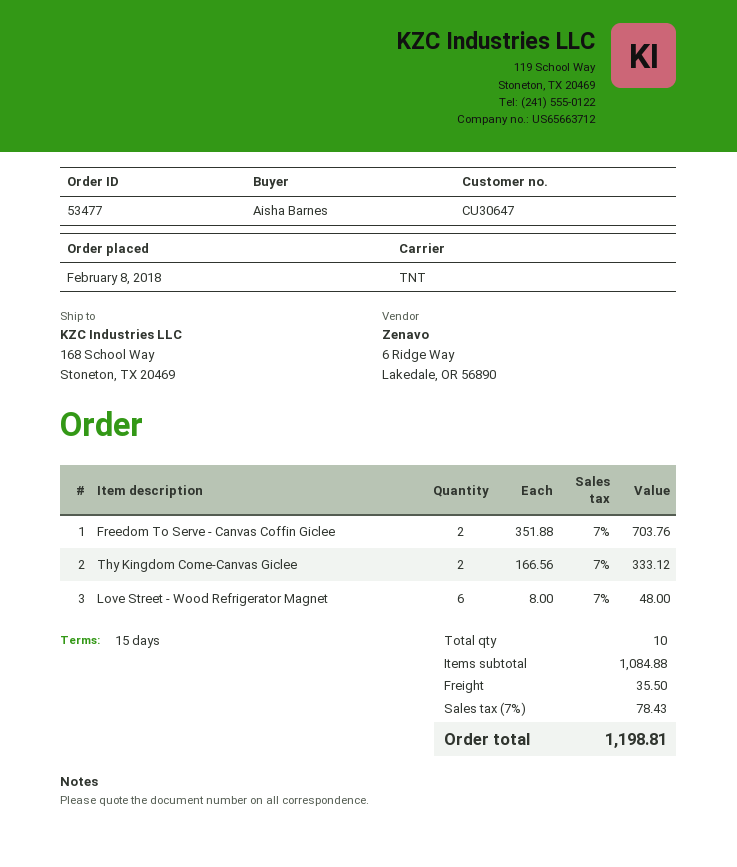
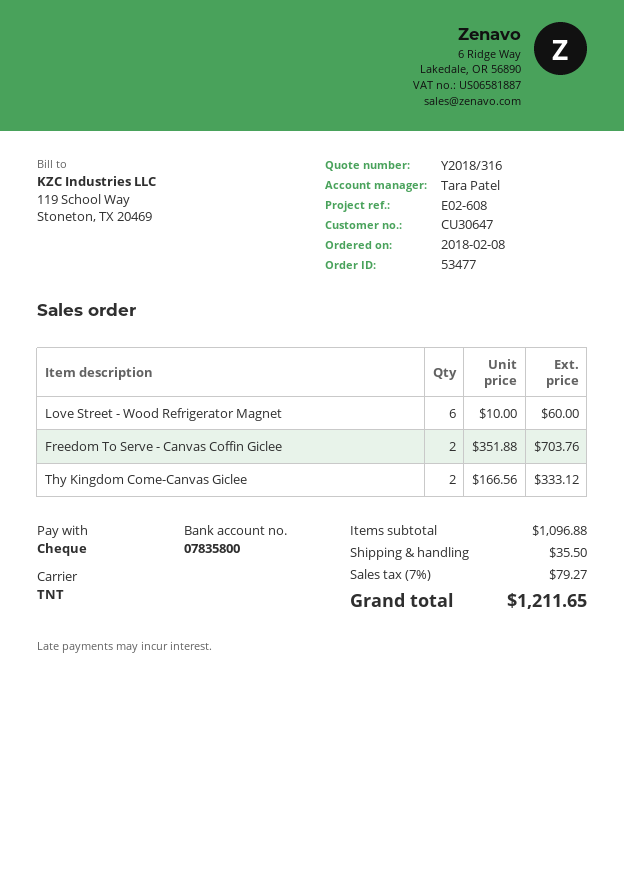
Love Street - Wood Refrigerator Magnet: 6 x 8.00 = 48.00 -> 6 x 10.00 = 60.00
subtotal: 1084.88 -> 1096.88
tax: 7% = 78.43 -> 7% = 79.27
total: 1198.81 -> 1211.65

